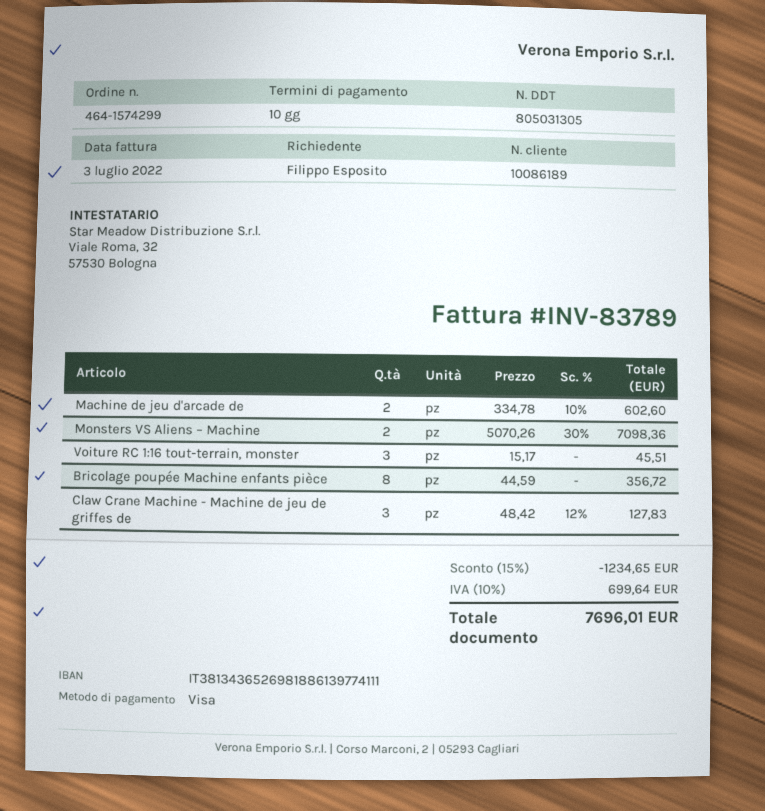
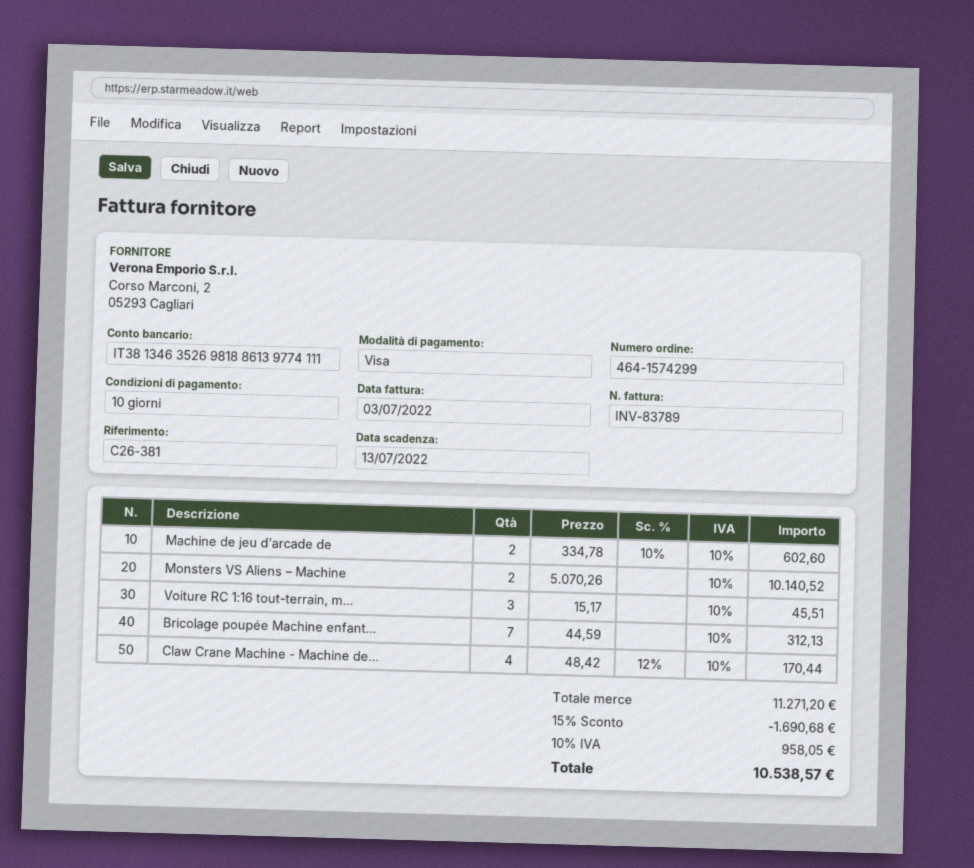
bank account: IT3813436526981886139774111 -> IT3813463526981886139774111
Monsters VS Aliens – Machine: 2 x 5070.26 - 30% = 7098.36 -> 2 x 5070.26 = 10140.52
Bricolage poupée Machine enfants pièce: 8 x 44.59 = 356.72 -> 7 x 44.59 = 312.13
Claw Crane Machine - Machine de jeu de griffes de: 3 x 48.42 - 12% = 127.83 -> 4 x 48.42 - 12% = 170.44
discount: 15% = 1234.65 -> 15% = 1690.68
tax: 10% = 699.64 -> 10% = 958.05
total: 7696.01 -> 10538.57

